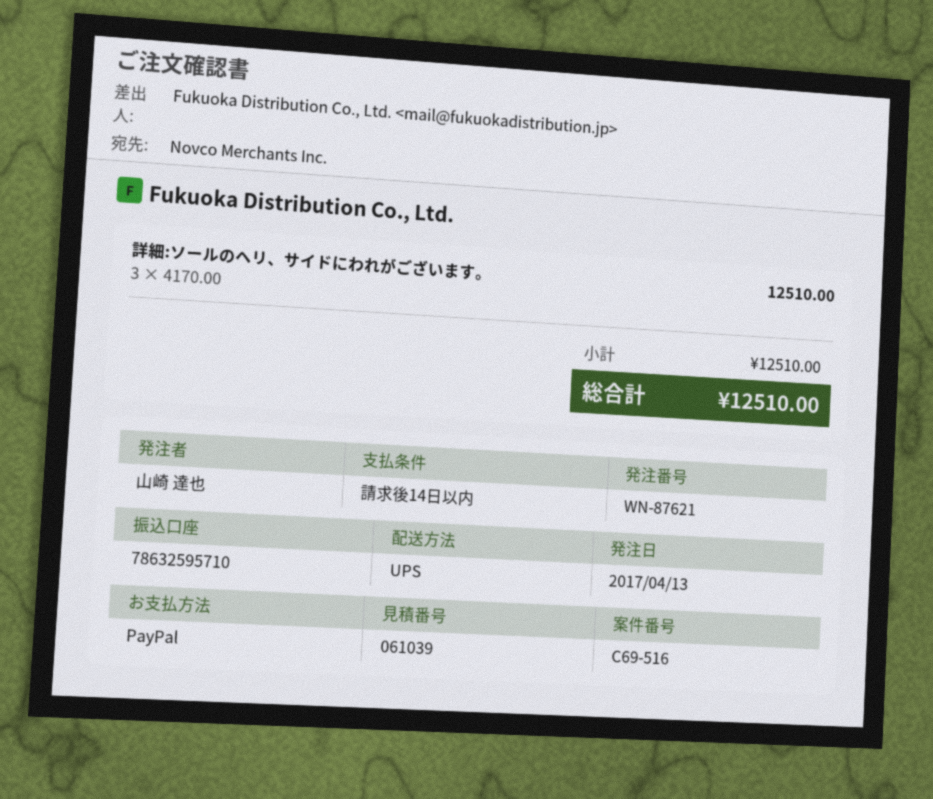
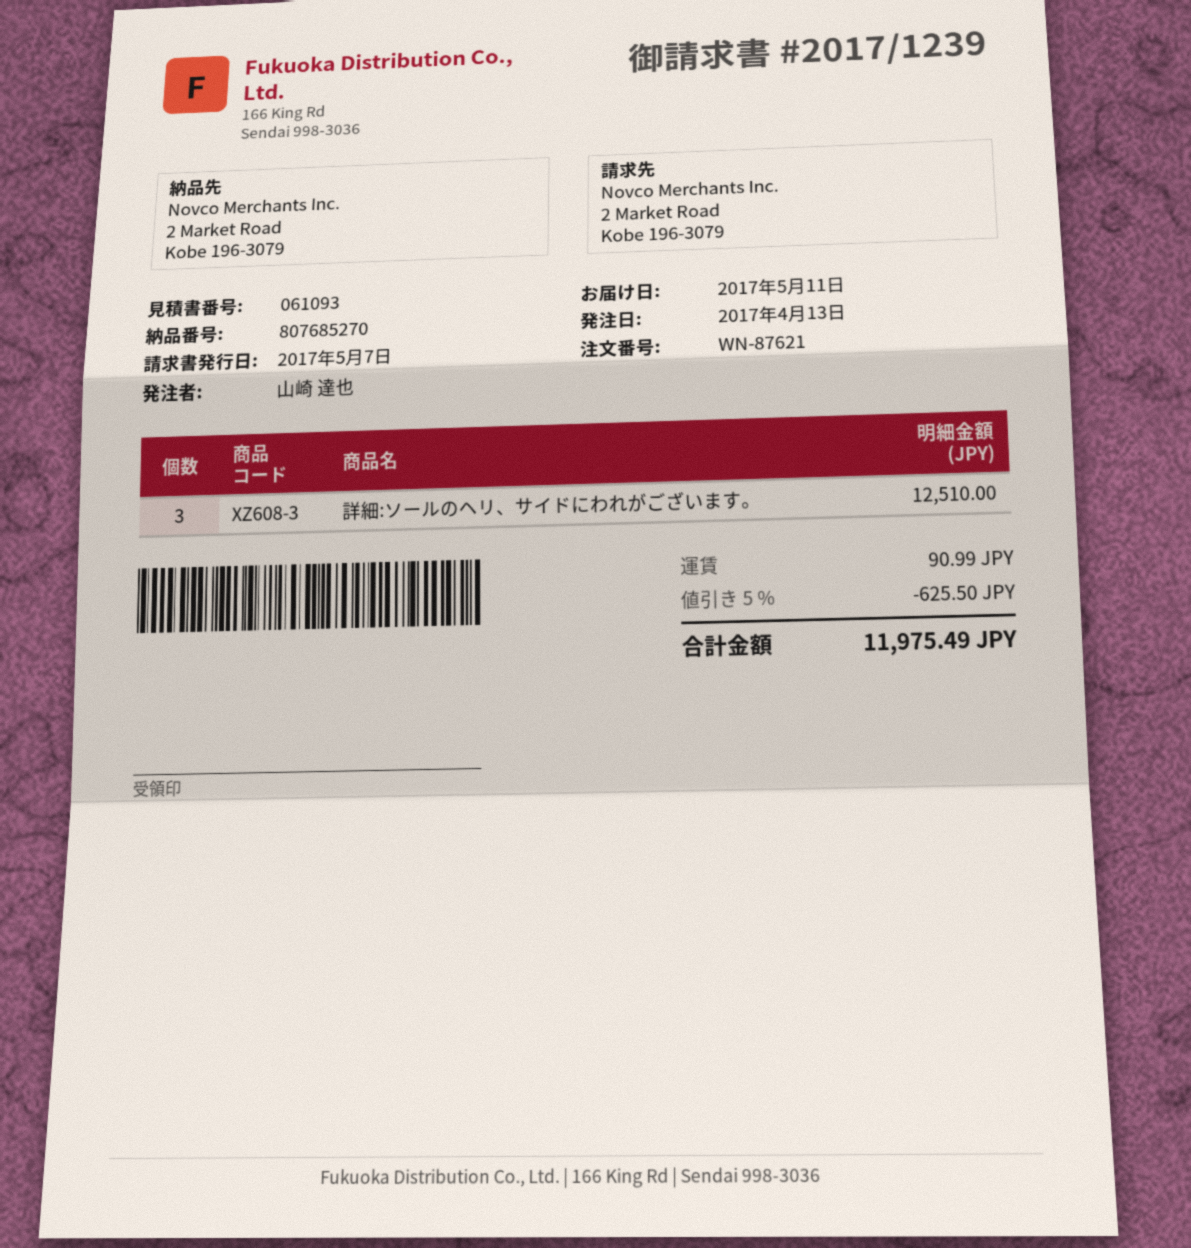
quote number: 061039 -> 061093
discount: none -> 5% = 625.50
shipping: none -> 90.99
total: 12510.00 -> 11975.49

